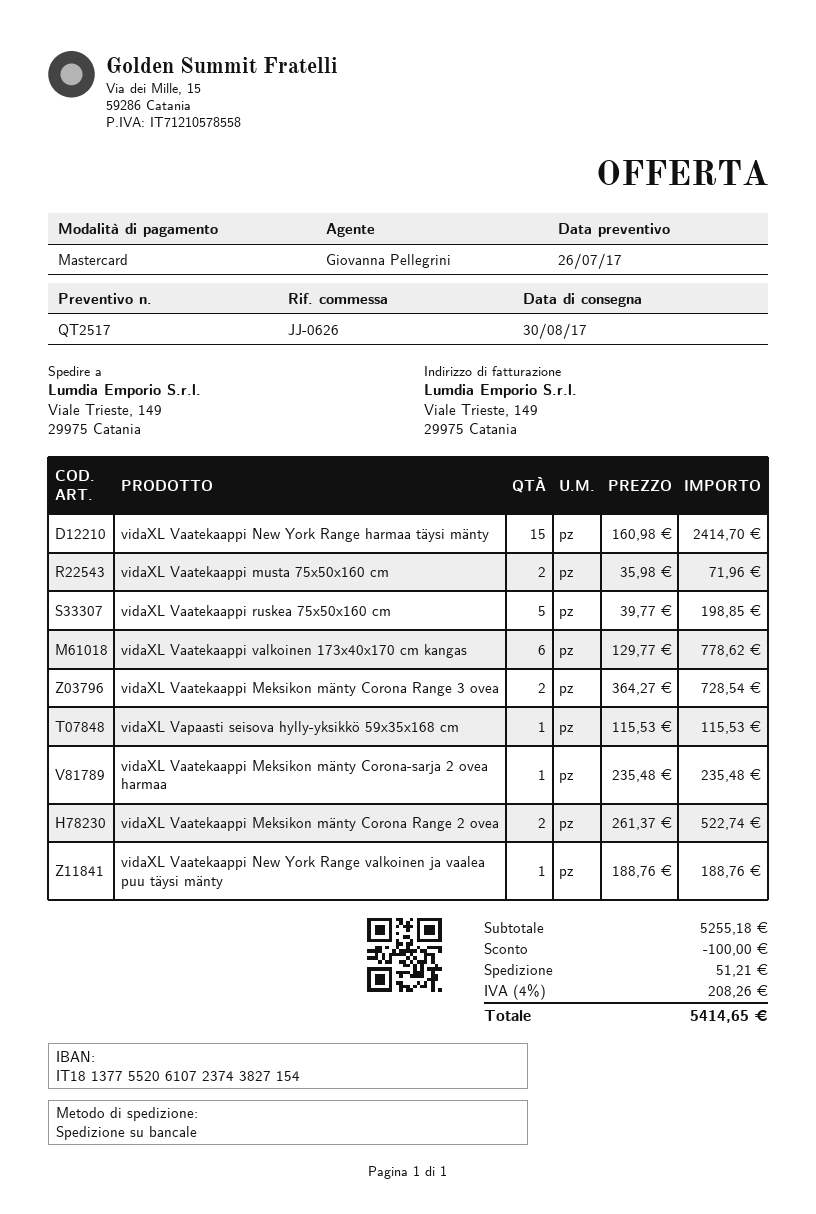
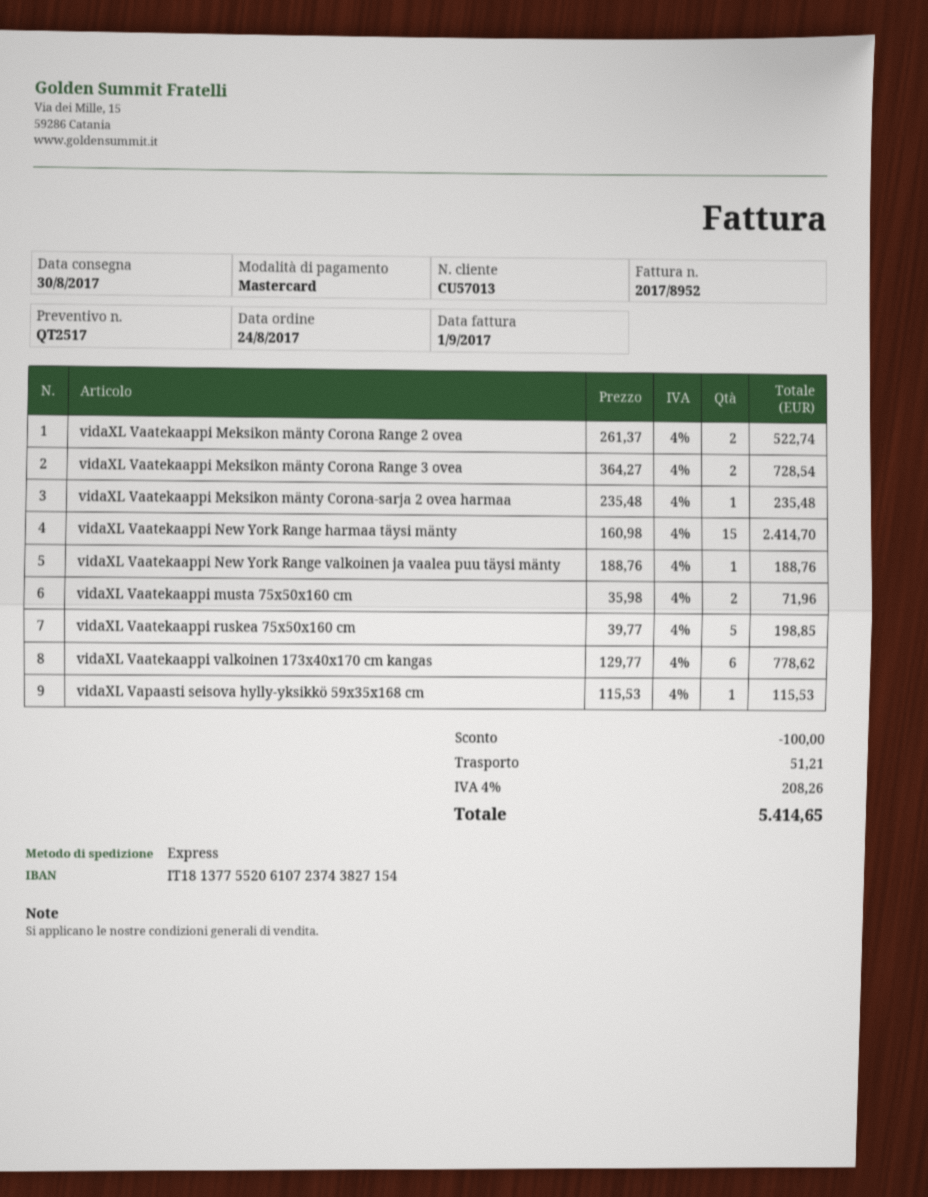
shipping method: pallet freight -> express

